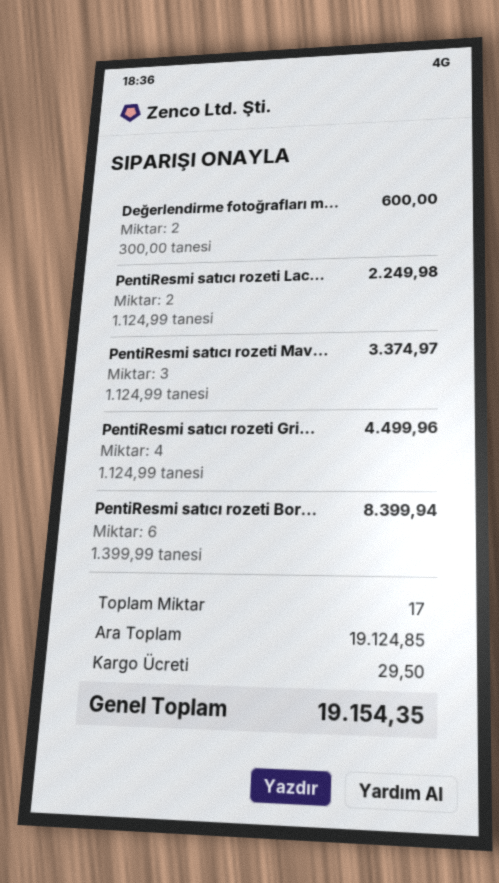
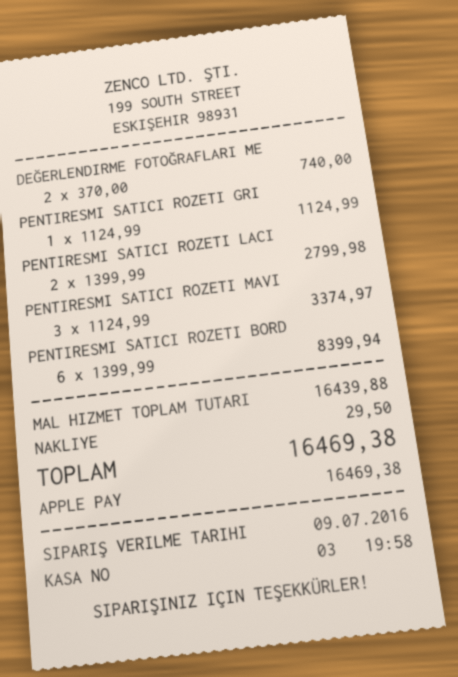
Değerlendirme fotoğrafları m...: 2 x 300.00 = 600.00 -> 2 x 370.00 = 740.00
PentiResmi satıcı rozeti Lac...: 2 x 1124.99 = 2249.98 -> 2 x 1399.99 = 2799.98
PentiResmi satıcı rozeti Gri...: 4 x 1124.99 = 4499.96 -> 1 x 1124.99 = 1124.99
subtotal: 19124.85 -> 16439.88
total: 19154.35 -> 16469.38

